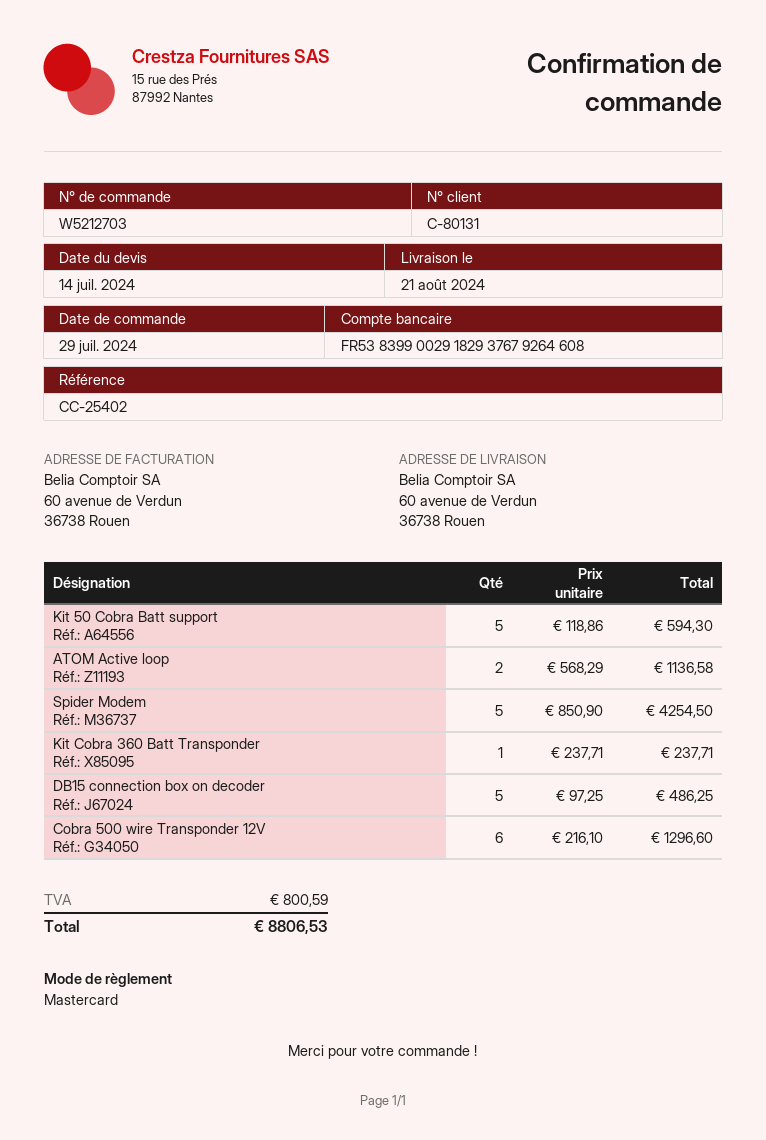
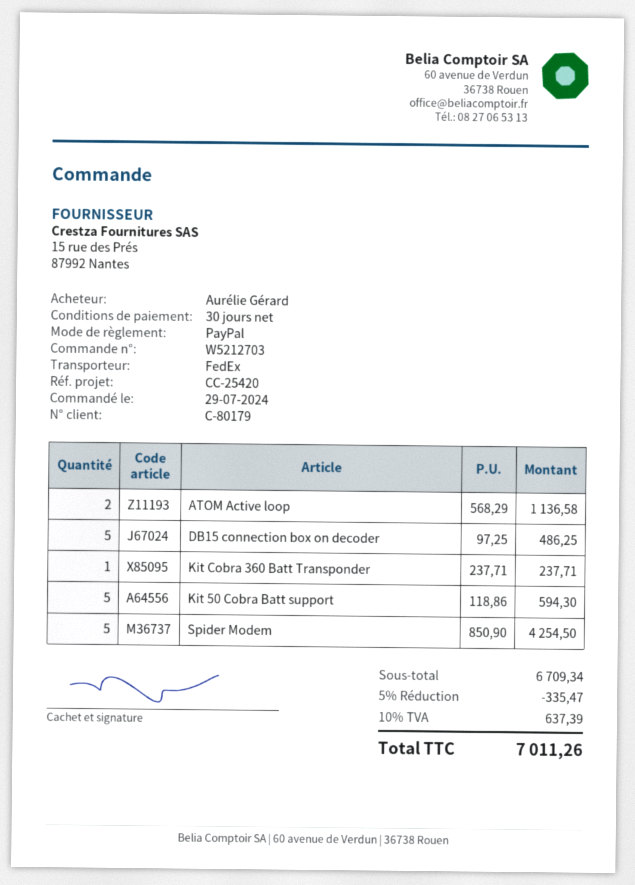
customer number: C-80131 -> C-80179
reference: CC-25402 -> CC-25420
payment method: Mastercard -> PayPal
Cobra 500 wire Transponder 12V: 6 x 216.10 = 1296.60 -> none
discount: none -> 5% = 335.47
tax: 800.59 -> 637.39
total: 8806.53 -> 7011.26

